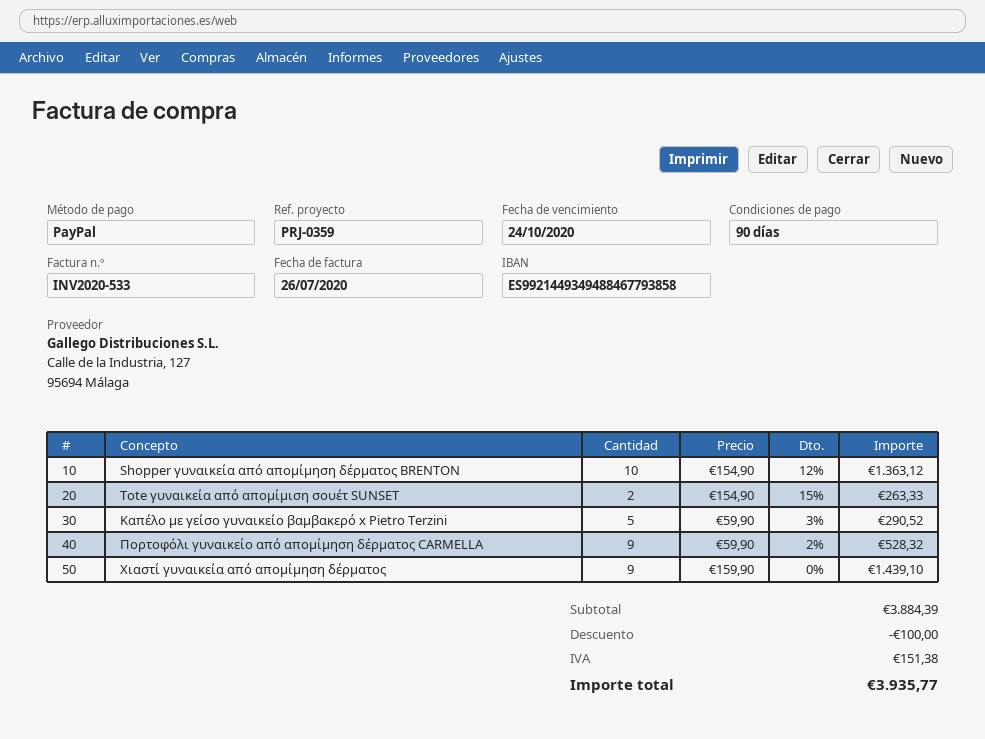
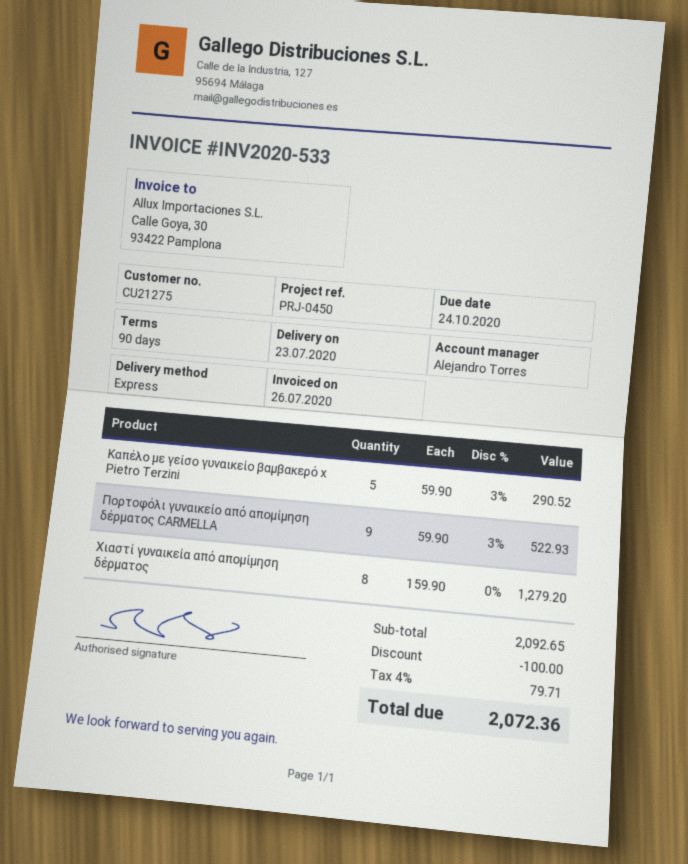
reference: PRJ-0359 -> PRJ-0450
Shopper γυναικεία από απομίμηση δέρματος BRENTON: 10 x 154.90 - 12% = 1363.12 -> none
Tote γυναικεία από απομίμιση σουέτ SUNSET: 2 x 154.90 - 15% = 263.33 -> none
Πορτοφόλι γυναικείο από απομίμηση δέρματος CARMELLA: 9 x 59.90 - 2% = 528.32 -> 9 x 59.90 - 3% = 522.93
Χιαστί γυναικεία από απομίμηση δέρματος: 9 x 159.90 = 1439.10 -> 8 x 159.90 = 1279.20
subtotal: 3884.39 -> 2092.65
tax: 151.38 -> 79.71
total: 3935.77 -> 2072.36

